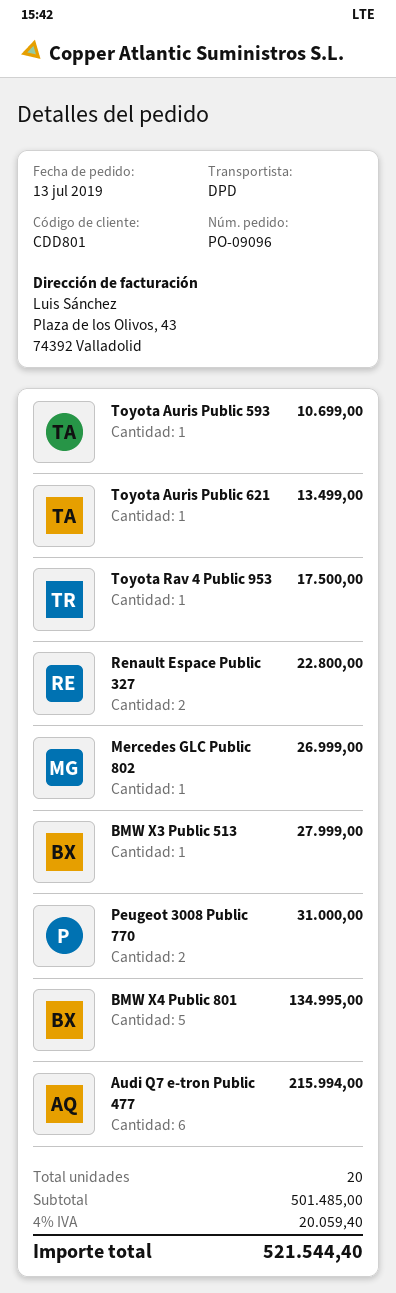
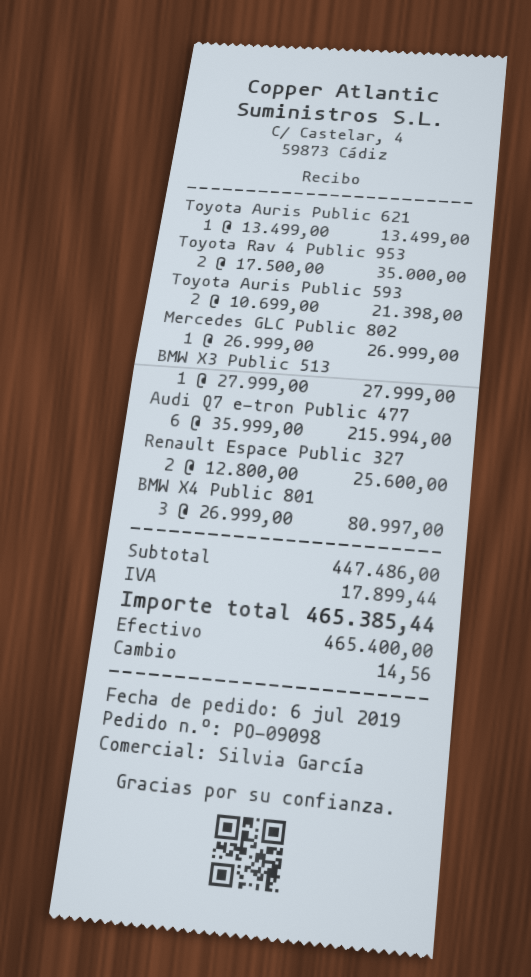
order number: PO-09096 -> PO-09098
order date: 2019-07-13 -> 2019-07-06
Toyota Auris Public 593: 1 for 10699.00 -> 2 for 21398.00
Toyota Rav 4 Public 953: 1 for 17500.00 -> 2 for 35000.00
Renault Espace Public 327: 2 for 22800.00 -> 2 for 25600.00
Peugeot 3008 Public 770: 2 for 31000.00 -> none
BMW X4 Public 801: 5 for 134995.00 -> 3 for 80997.00
subtotal: 501485.00 -> 447486.00
tax: 20059.40 -> 17899.44
total: 521544.40 -> 465385.44

